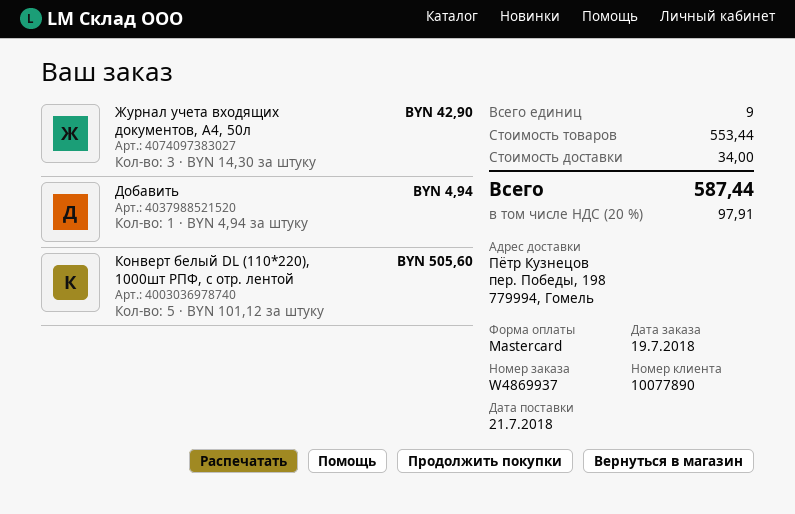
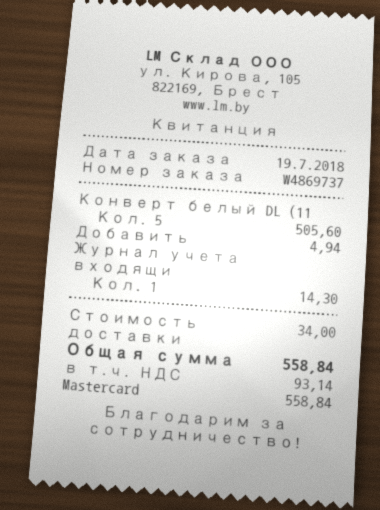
order number: W4869937 -> W4869737
Журнал учета входящих документов, А4, 50л: 3 for 42.90 -> 1 for 14.30
tax: 97.91 -> 93.14
total: 587.44 -> 558.84

